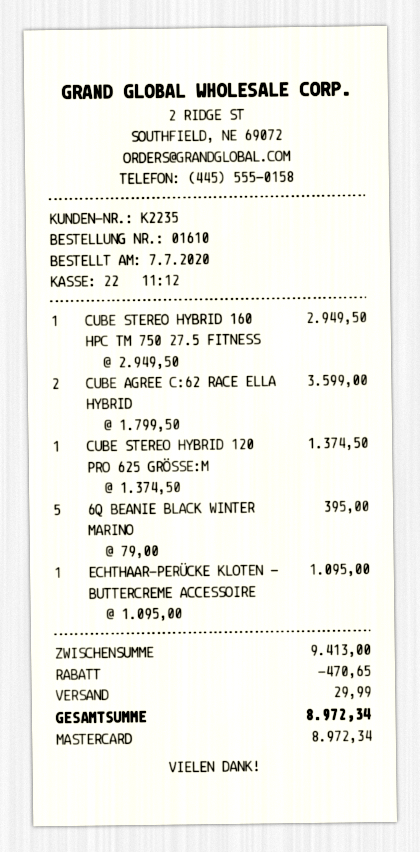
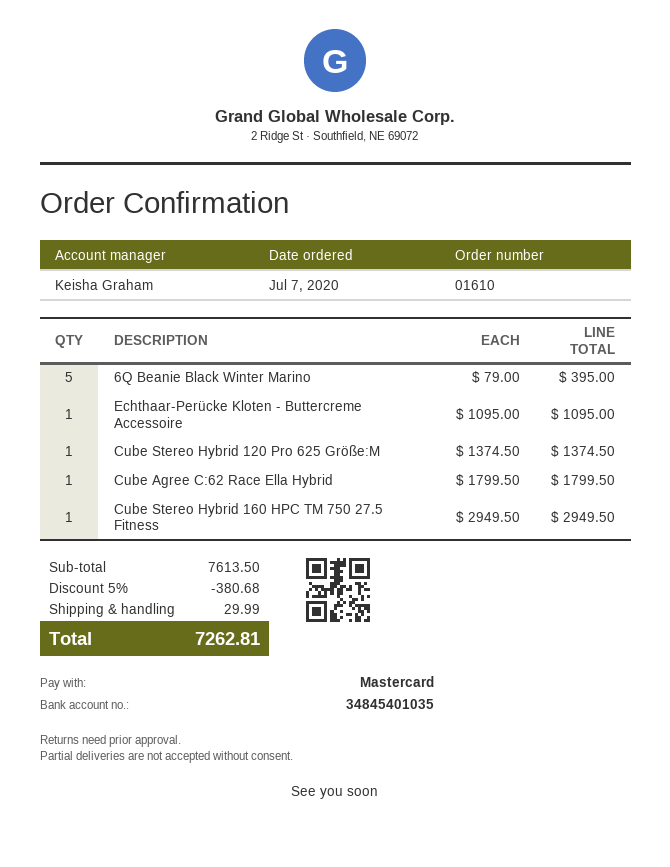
CUBE AGREE C:62 RACE ELLA HYBRID: 2 x 1799.50 = 3599.00 -> 1 x 1799.50 = 1799.50
subtotal: 9413.00 -> 7613.50
discount: 470.65 -> 380.68
total: 8972.34 -> 7262.81

